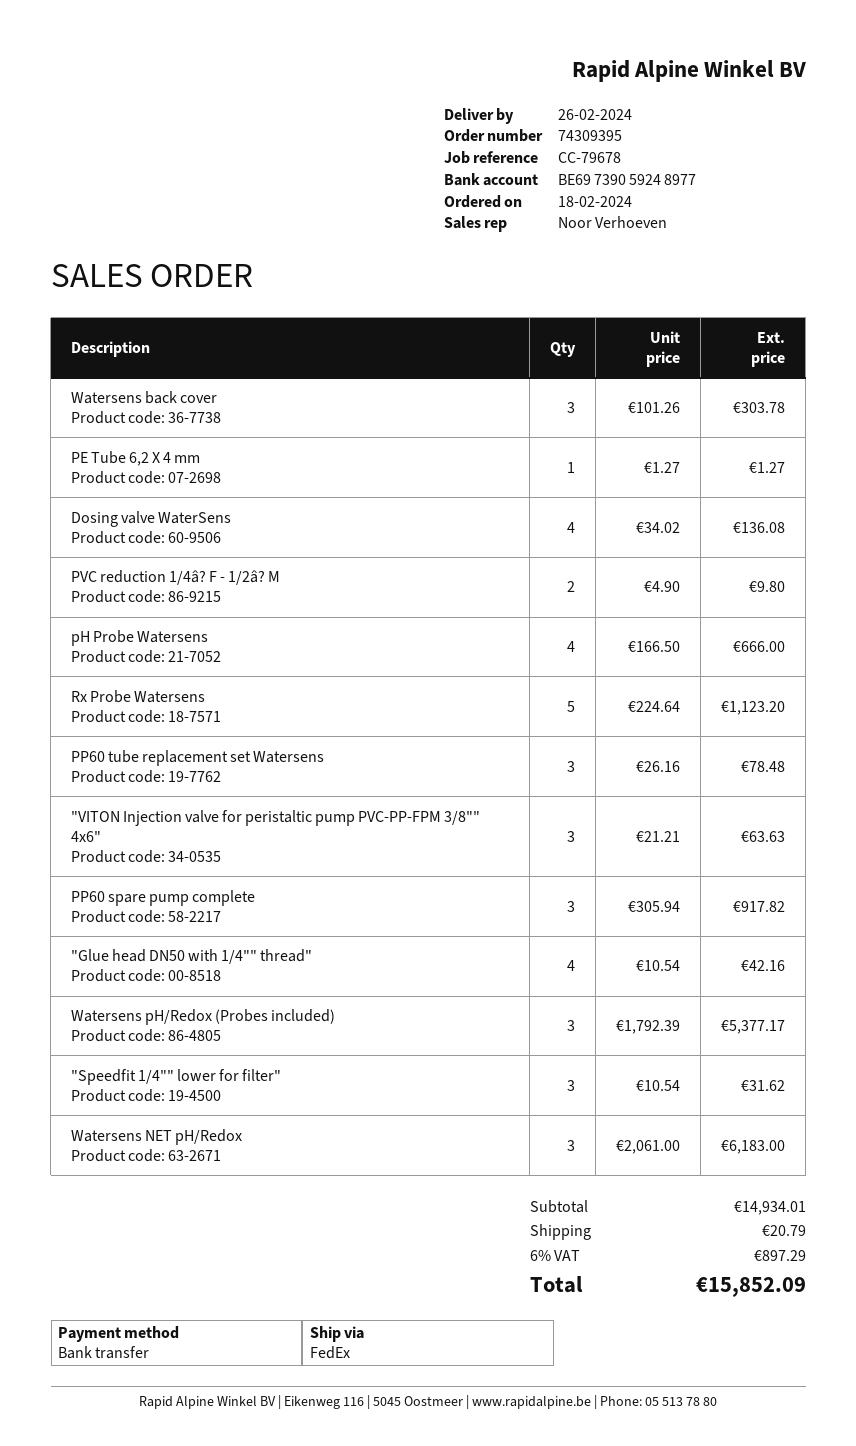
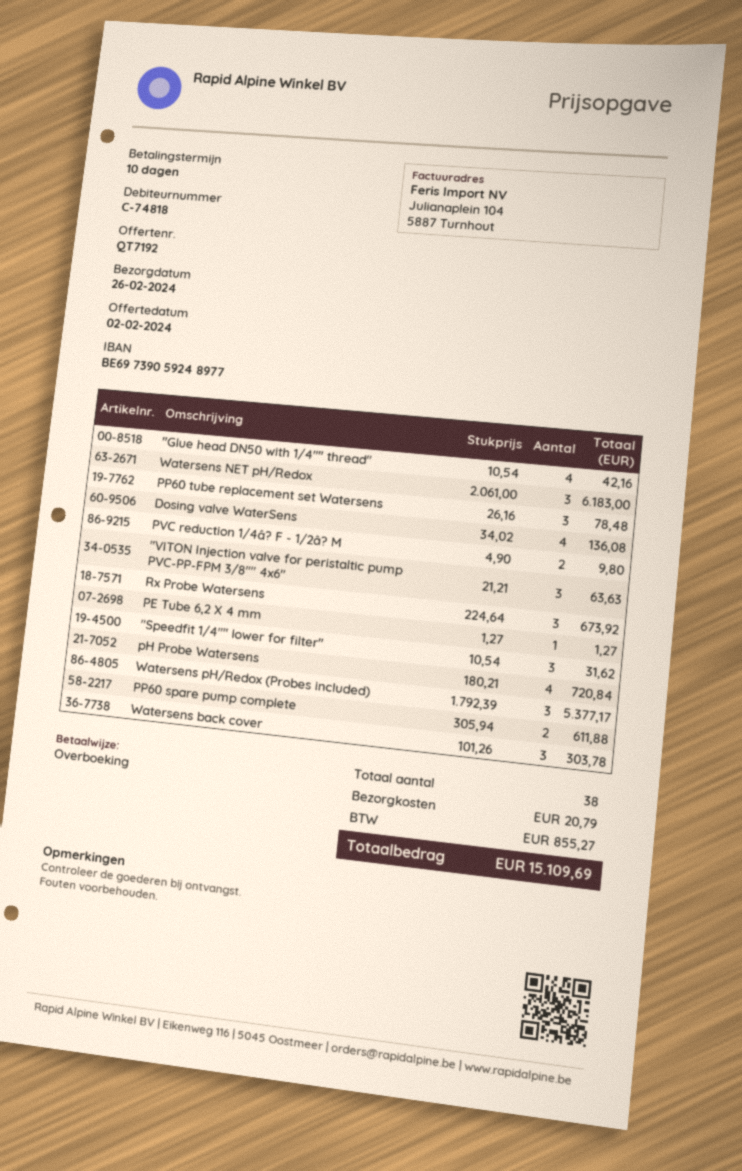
pH Probe Watersens: 4 x 166.50 = 666.00 -> 4 x 180.21 = 720.84
Rx Probe Watersens: 5 x 224.64 = 1123.20 -> 3 x 224.64 = 673.92
PP60 spare pump complete: 3 x 305.94 = 917.82 -> 2 x 305.94 = 611.88
tax: 897.29 -> 855.27
total: 15852.09 -> 15109.69

